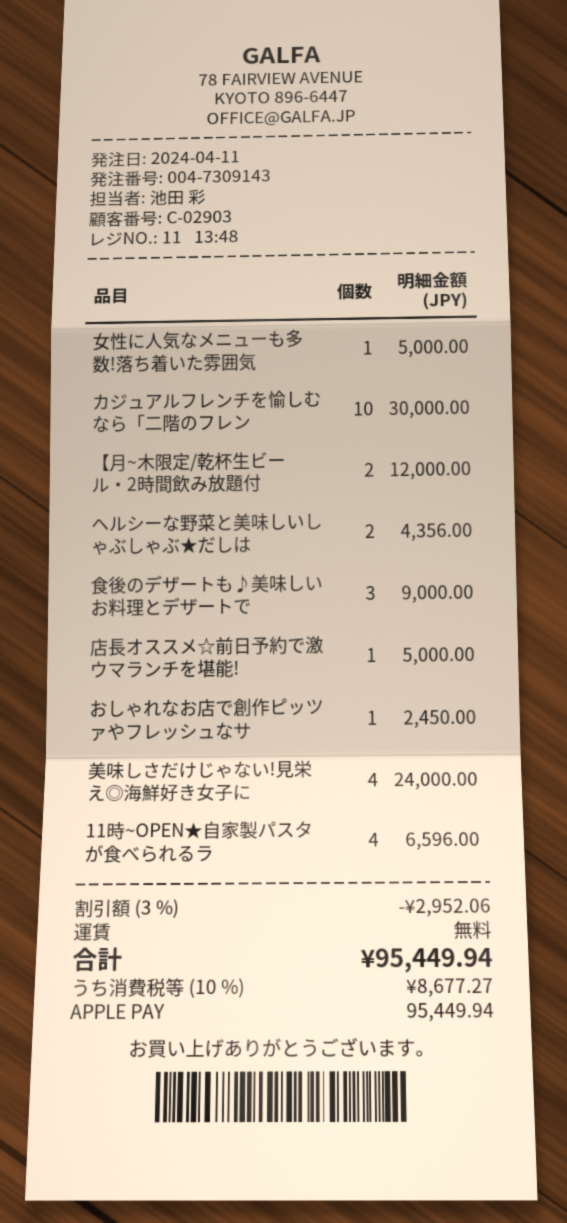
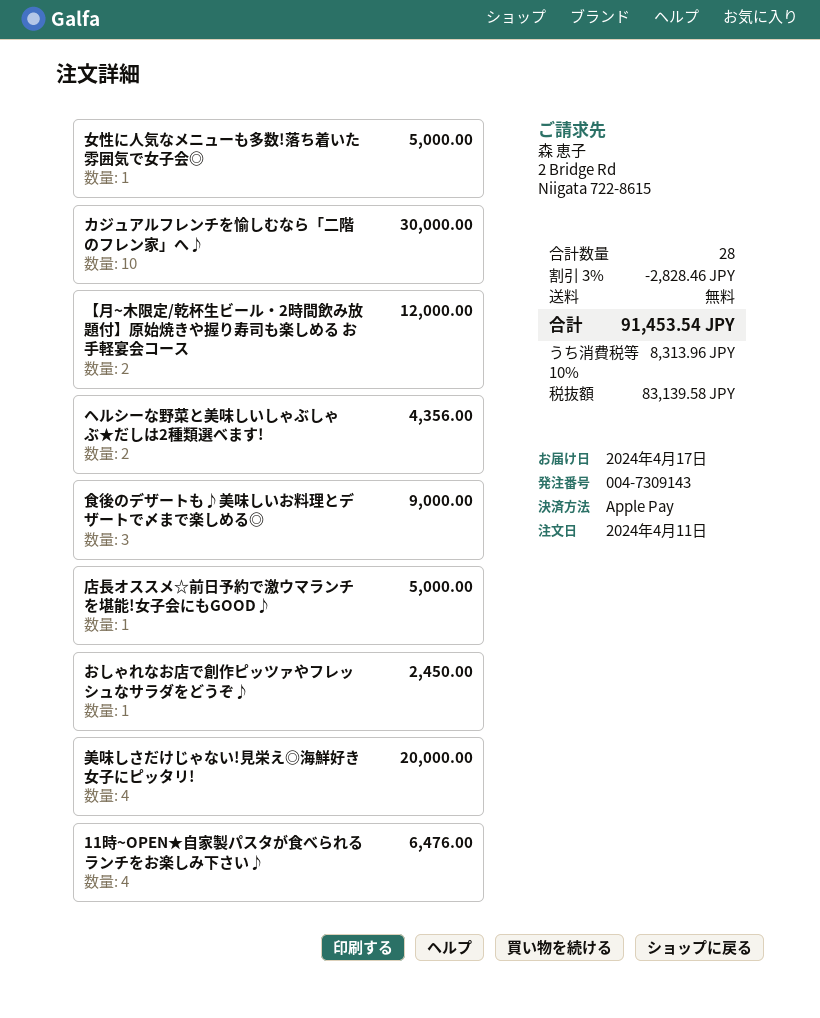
美味しさだけじゃない!見栄え◎海鮮好き女子に: 4 for 24000.00 -> 4 for 20000.00
11時~OPEN★自家製パスタが食べられるラ: 4 for 6596.00 -> 4 for 6476.00
discount: 3% = 2952.06 -> 3% = 2828.46
tax: 10% = 8677.27 -> 10% = 8313.96
total: 95449.94 -> 91453.54

